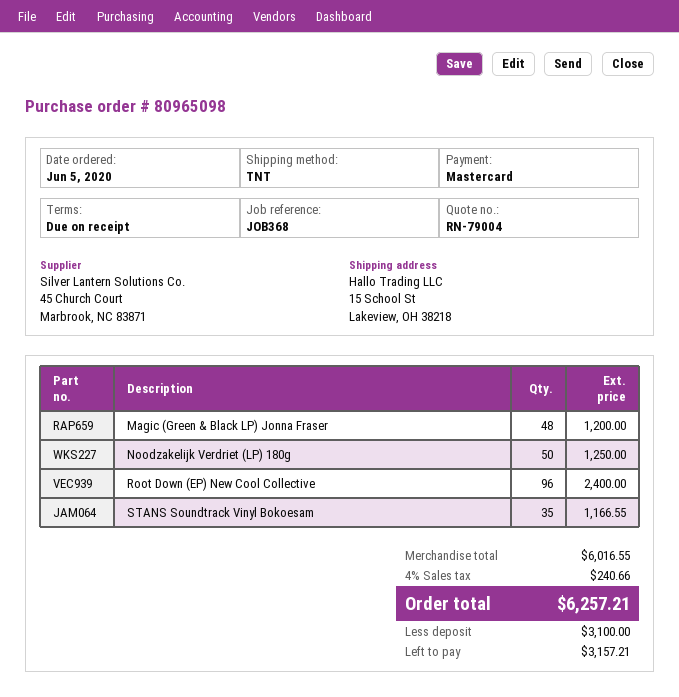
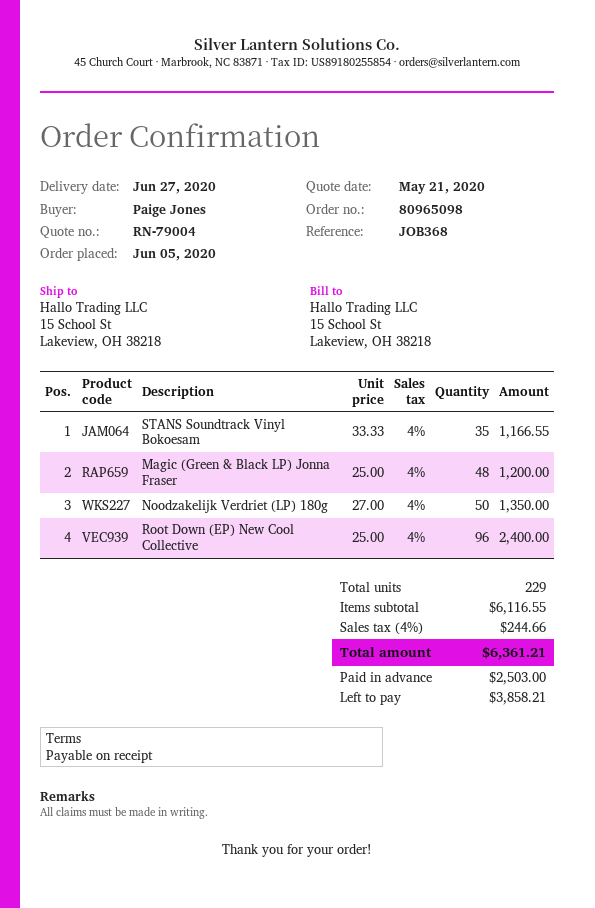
Noodzakelijk Verdriet (LP) 180g: 50 for 1250.00 -> 50 for 1350.00
subtotal: 6016.55 -> 6116.55
tax: 4% = 240.66 -> 4% = 244.66
total: 6257.21 -> 6361.21
deposit: 3100.00 -> 2503.00
balance: 3157.21 -> 3858.21

